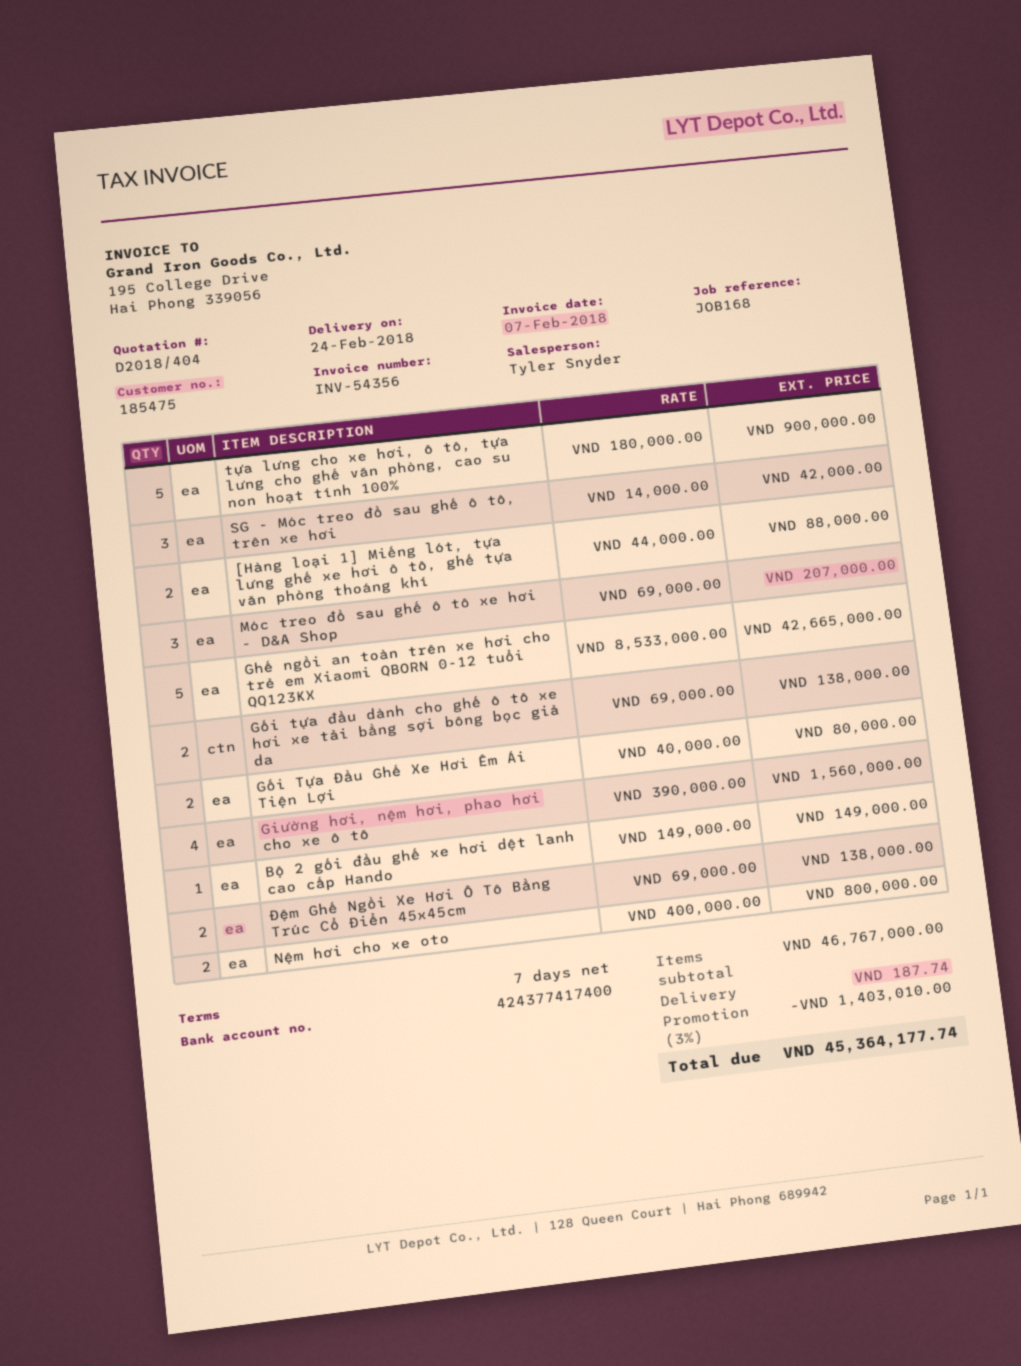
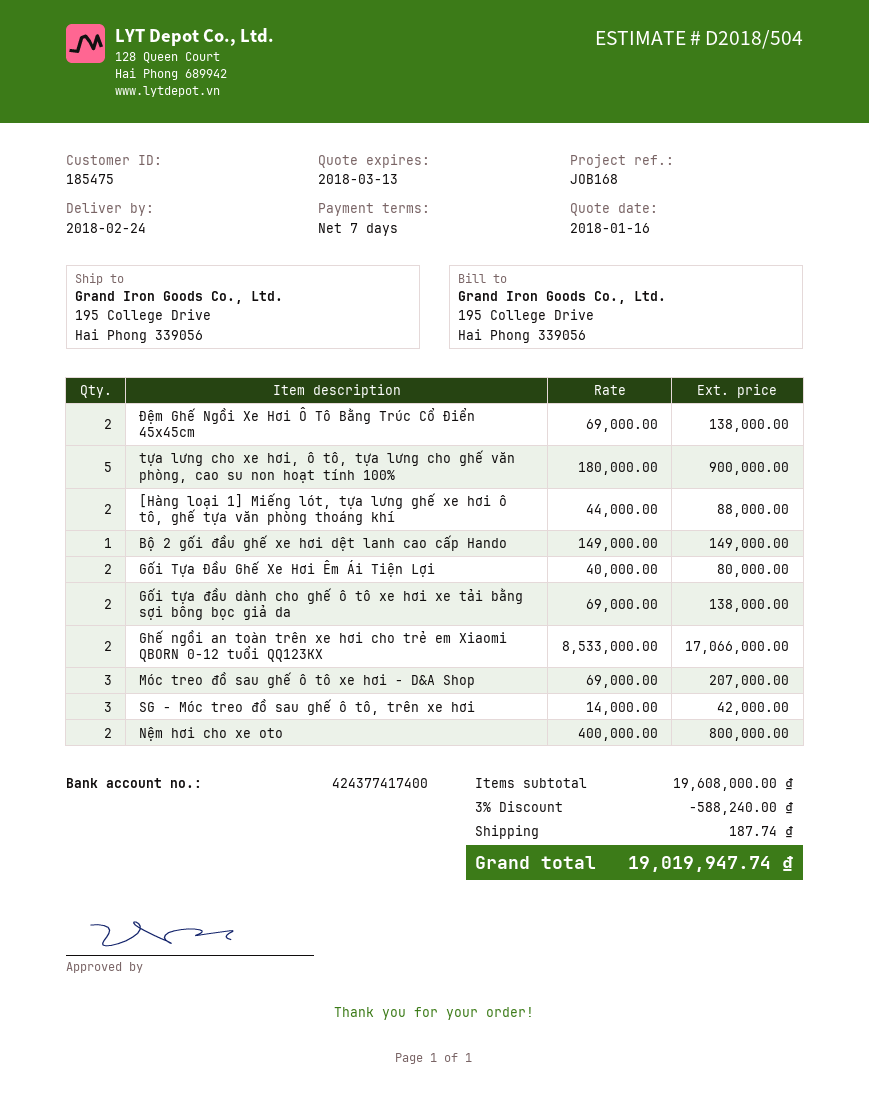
quote number: D2018/404 -> D2018/504
Ghế ngồi an toàn trên xe hơi cho trẻ em Xiaomi QBORN 0-12 tuổi QQ123KX: 5 x 8533000.00 = 42665000.00 -> 2 x 8533000.00 = 17066000.00
Giường hơi, nệm hơi, phao hơi cho xe ô tô: 4 x 390000.00 = 1560000.00 -> none
subtotal: 46767000.00 -> 19608000.00
discount: 3% = 1403010.00 -> 3% = 588240.00
total: 45364177.74 -> 19019947.74

